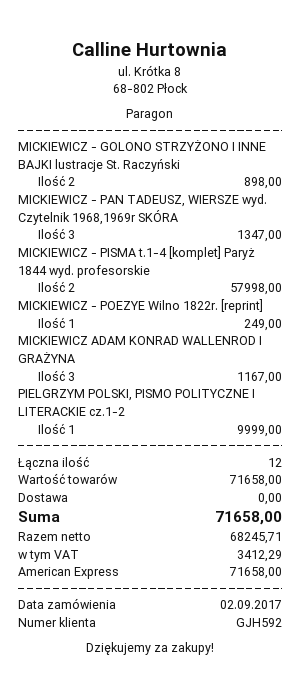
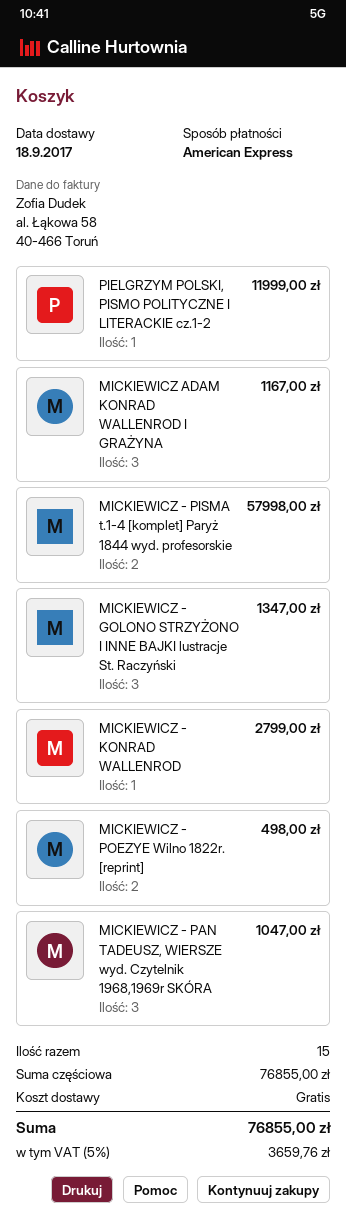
MICKIEWICZ - GOLONO STRZYŻONO I INNE BAJKI lustracje St. Raczyński: 2 for 898.00 -> 3 for 1347.00
MICKIEWICZ - PAN TADEUSZ, WIERSZE wyd. Czytelnik 1968,1969r SKÓRA: 3 for 1347.00 -> 3 for 1047.00
MICKIEWICZ - POEZYE Wilno 1822r. [reprint]: 1 for 249.00 -> 2 for 498.00
PIELGRZYM POLSKI, PISMO POLITYCZNE I LITERACKIE cz.1-2: 1 for 9999.00 -> 1 for 11999.00
MICKIEWICZ - KONRAD WALLENROD: none -> 1 for 2799.00
total quantity: 12 -> 15
subtotal: 71658.00 -> 76855.00
tax: 3412.29 -> 3659.76
total: 71658.00 -> 76855.00

